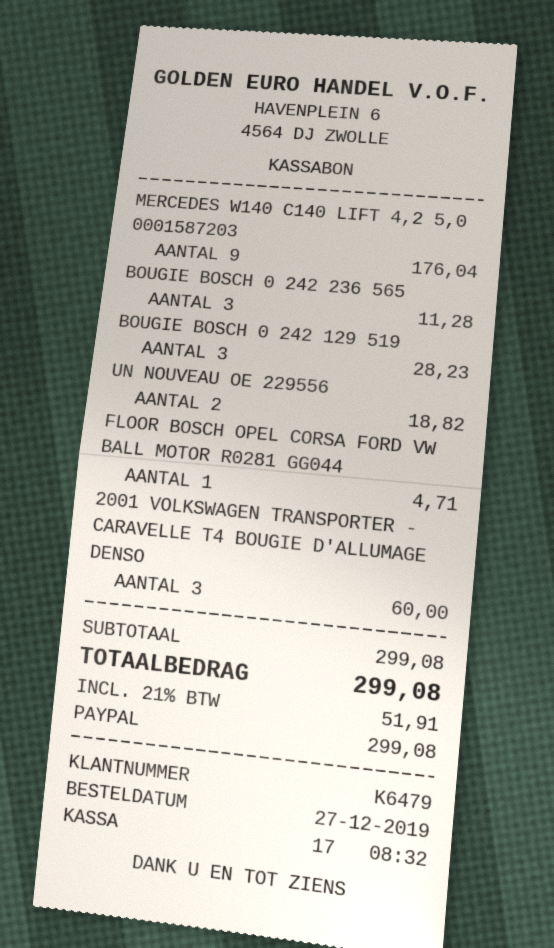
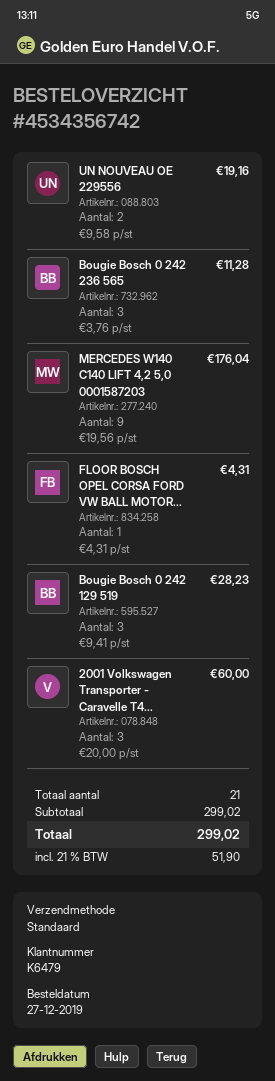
UN NOUVEAU OE 229556: 2 for 18.82 -> 2 for 19.16
FLOOR BOSCH OPEL CORSA FORD VW BALL MOTOR R0281 GG044: 1 for 4.71 -> 1 for 4.31
subtotal: 299.08 -> 299.02
tax: 21% = 51.91 -> 21% = 51.90
total: 299.08 -> 299.02

